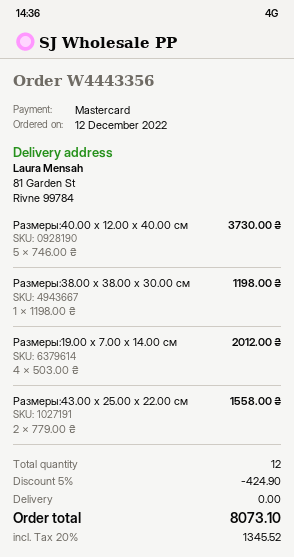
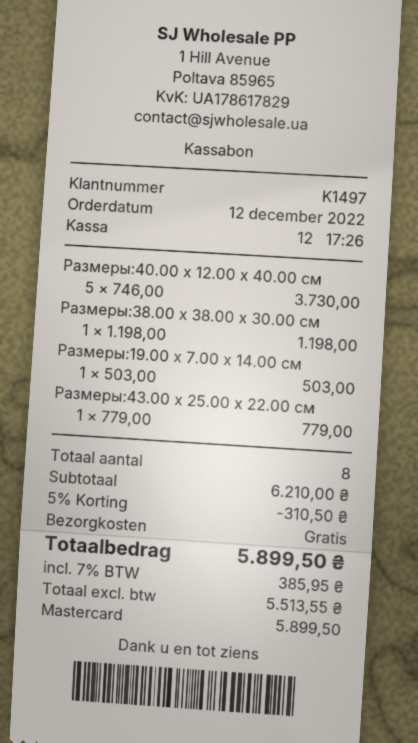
Размеры:19.00 х 7.00 х 14.00 см: 4 x 503.00 = 2012.00 -> 1 x 503.00 = 503.00
Размеры:43.00 х 25.00 х 22.00 см: 2 x 779.00 = 1558.00 -> 1 x 779.00 = 779.00
total quantity: 12 -> 8
discount: 5% = 424.90 -> 5% = 310.50
tax: 20% = 1345.52 -> 7% = 385.95
total: 8073.10 -> 5899.50

